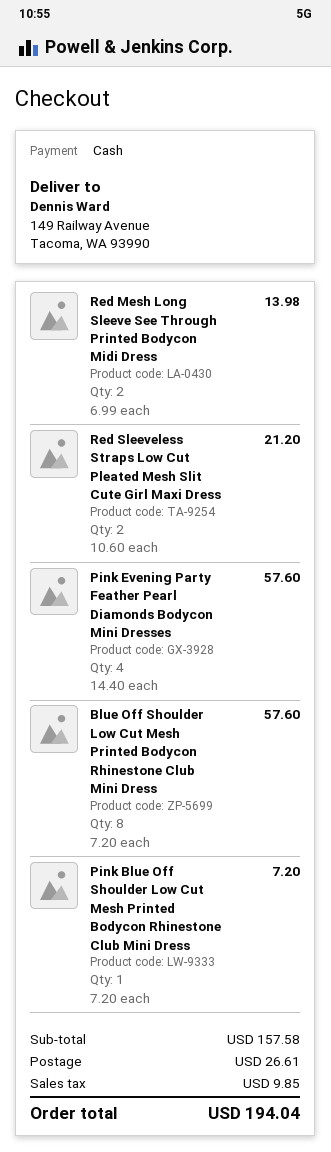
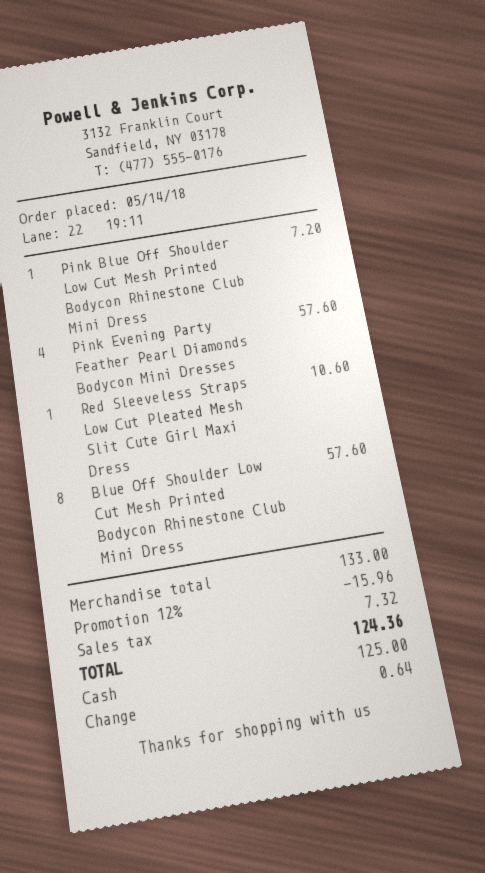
Red Mesh Long Sleeve See Through Printed Bodycon Midi Dress: 2 for 13.98 -> none
Red Sleeveless Straps Low Cut Pleated Mesh Slit Cute Girl Maxi Dress: 2 for 21.20 -> 1 for 10.60
subtotal: 157.58 -> 133.00
discount: none -> 12% = 15.96
shipping: 26.61 -> none
tax: 9.85 -> 7.32
total: 194.04 -> 124.36

